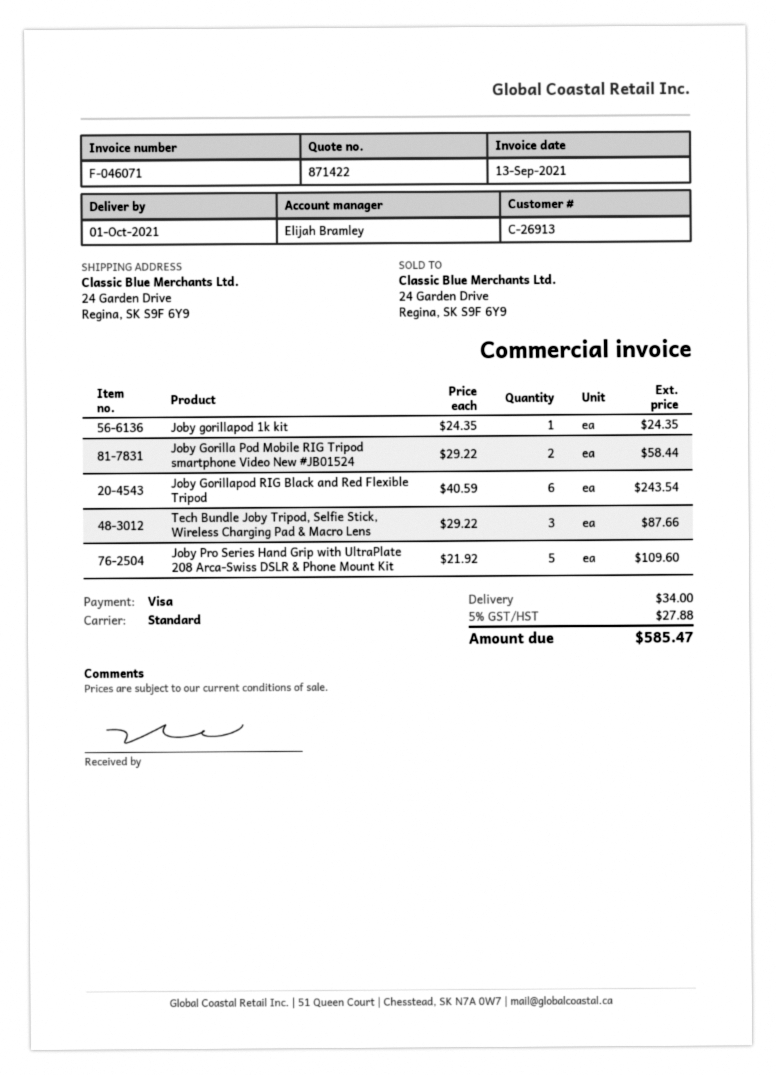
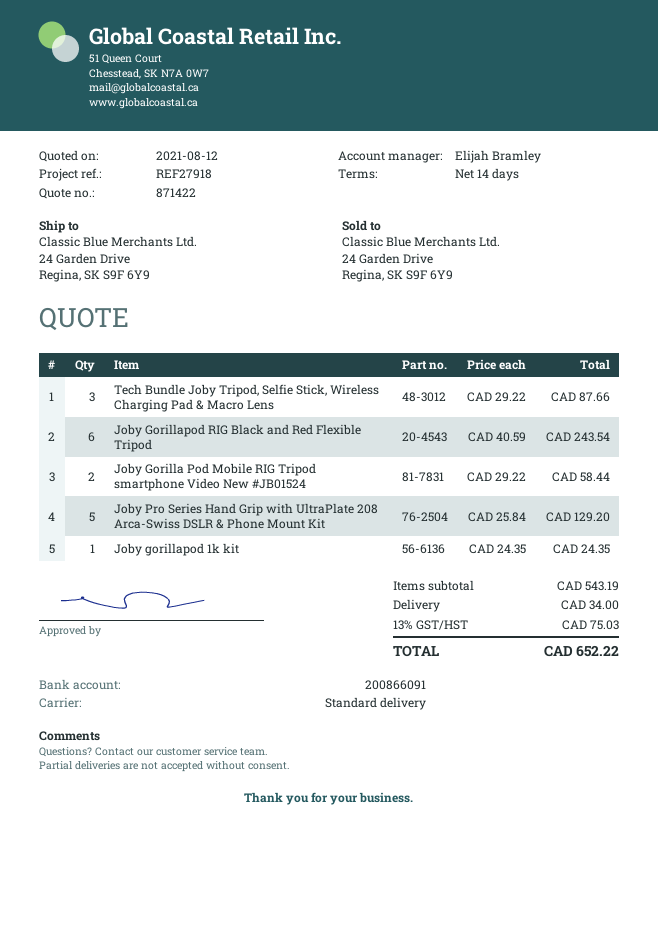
Joby Pro Series Hand Grip with UltraPlate 208 Arca-Swiss DSLR & Phone Mount Kit: 5 x 21.92 = 109.60 -> 5 x 25.84 = 129.20
tax: 5% = 27.88 -> 13% = 75.03
total: 585.47 -> 652.22

